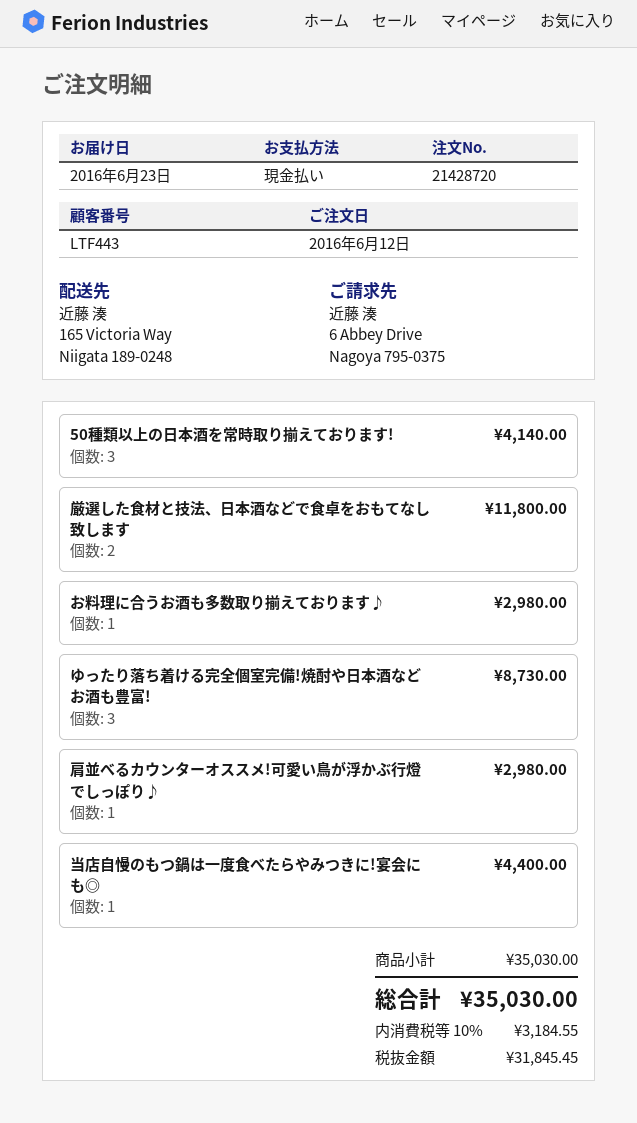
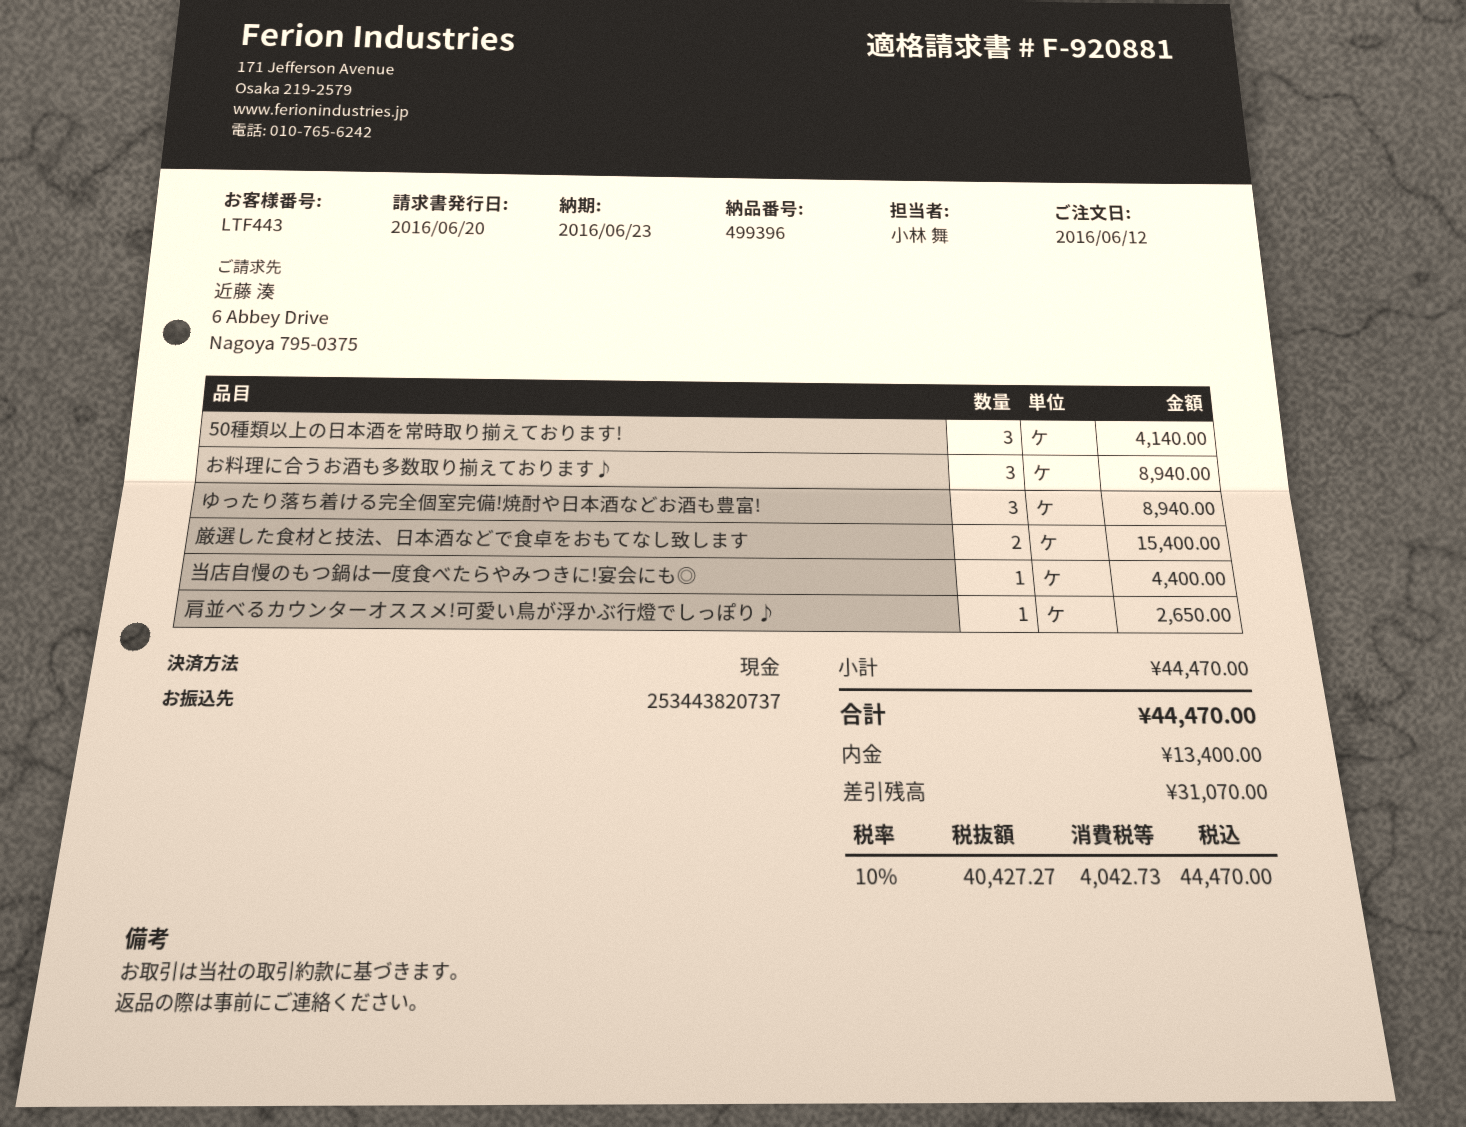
厳選した食材と技法、日本酒などで食卓をおもてなし致します: 2 for 11800.00 -> 2 for 15400.00
お料理に合うお酒も多数取り揃えております♪: 1 for 2980.00 -> 3 for 8940.00
ゆったり落ち着ける完全個室完備!焼酎や日本酒などお酒も豊富!: 3 for 8730.00 -> 3 for 8940.00
肩並べるカウンターオススメ!可愛い鳥が浮かぶ行燈でしっぽり♪: 1 for 2980.00 -> 1 for 2650.00
subtotal: 35030.00 -> 44470.00
net: 31845.45 -> 40427.27
tax: 10% = 3184.55 -> 10% = 4042.73
total: 35030.00 -> 44470.00

